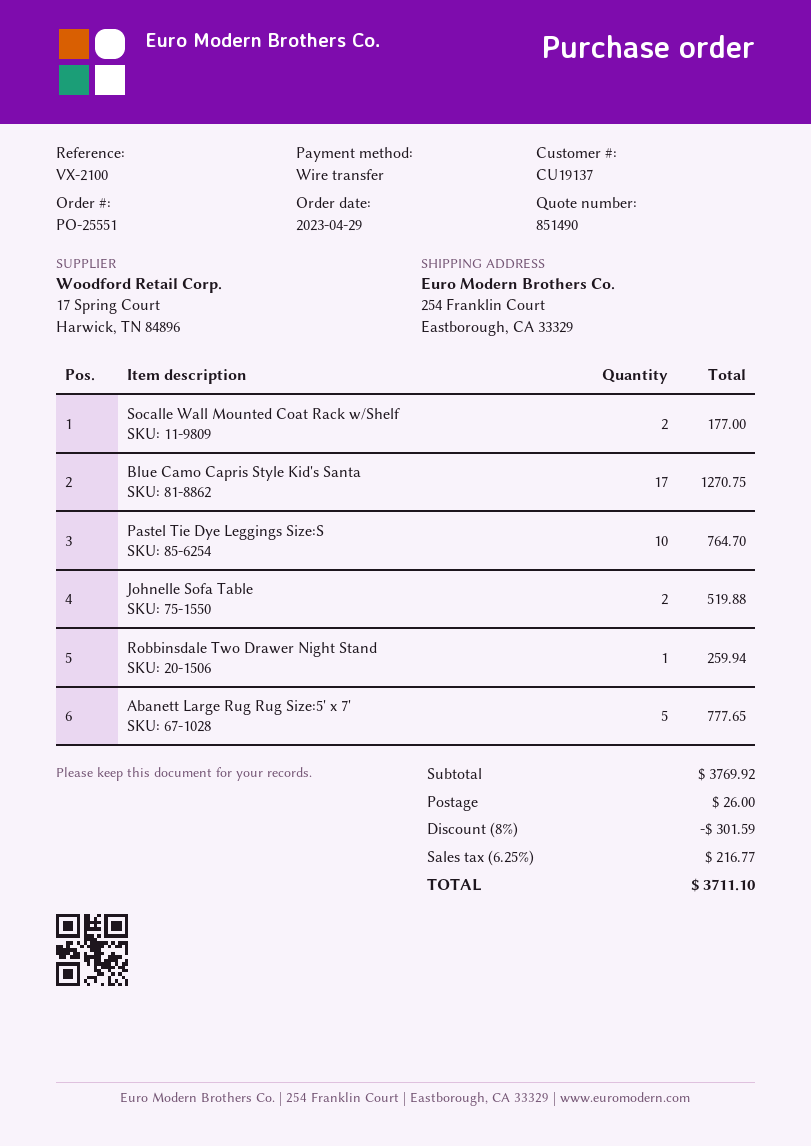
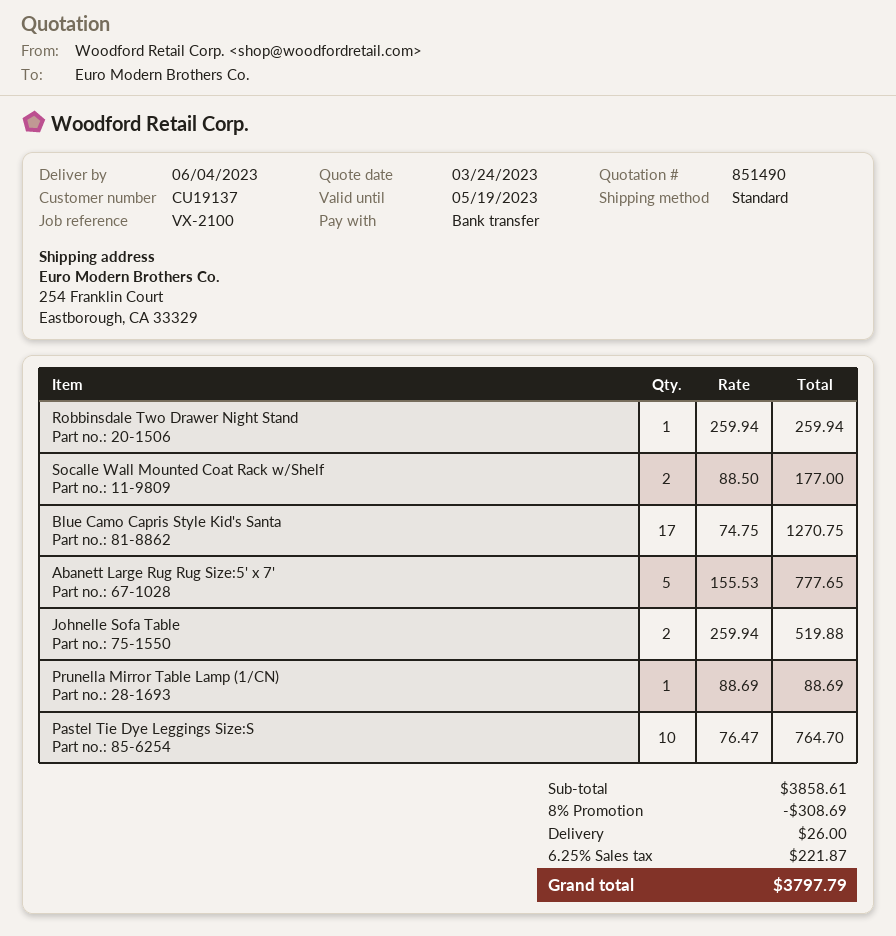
Prunella Mirror Table Lamp (1/CN): none -> 1 for 88.69
subtotal: 3769.92 -> 3858.61
discount: 8% = 301.59 -> 8% = 308.69
tax: 6.25% = 216.77 -> 6.25% = 221.87
total: 3711.10 -> 3797.79

